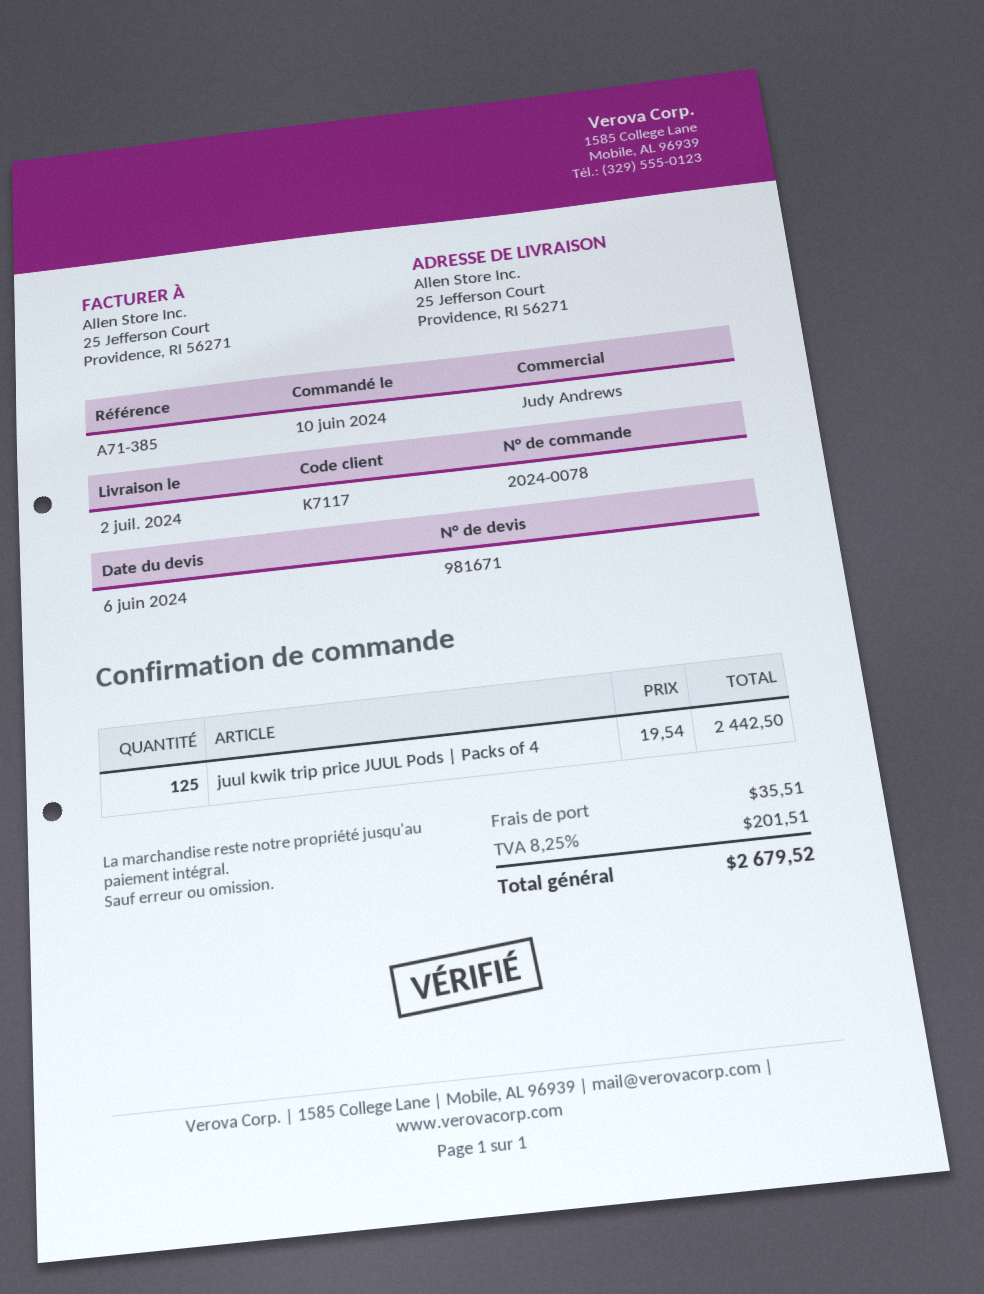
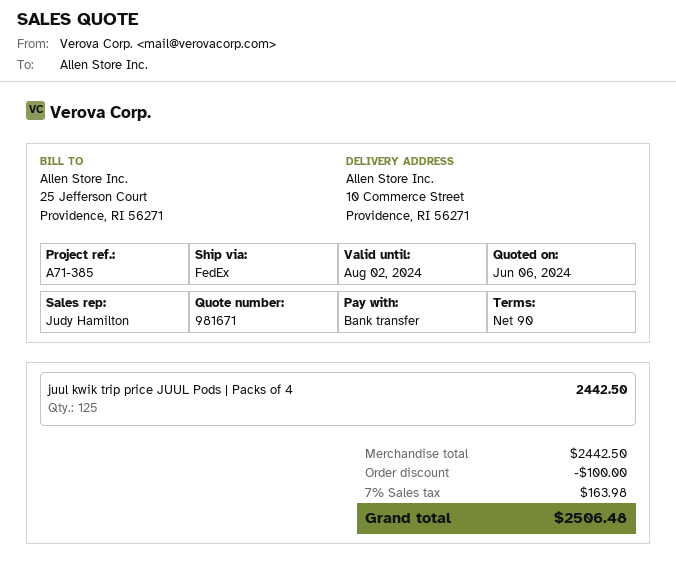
sales rep: Judy Andrews -> Judy Hamilton
ship to: 25 Jefferson Court, Providence, RI 56271 -> 10 Commerce Street, Providence, RI 56271
discount: none -> 100.00
shipping: 35.51 -> none
tax: 8.25% = 201.51 -> 7% = 163.98
total: 2679.52 -> 2506.48

